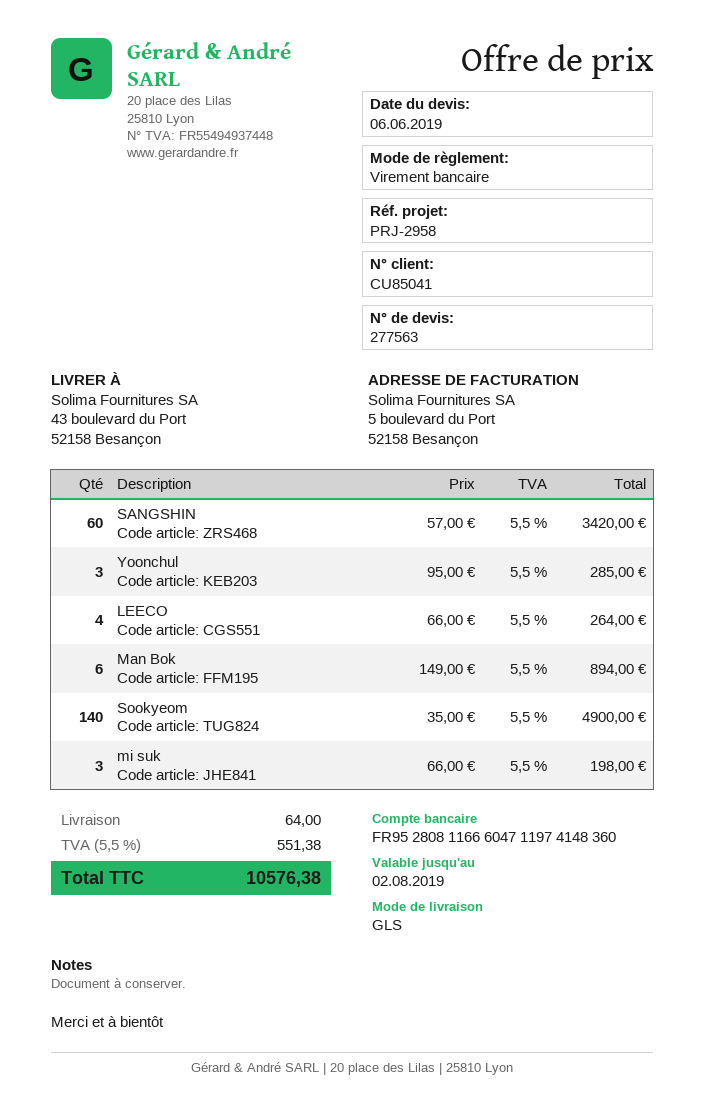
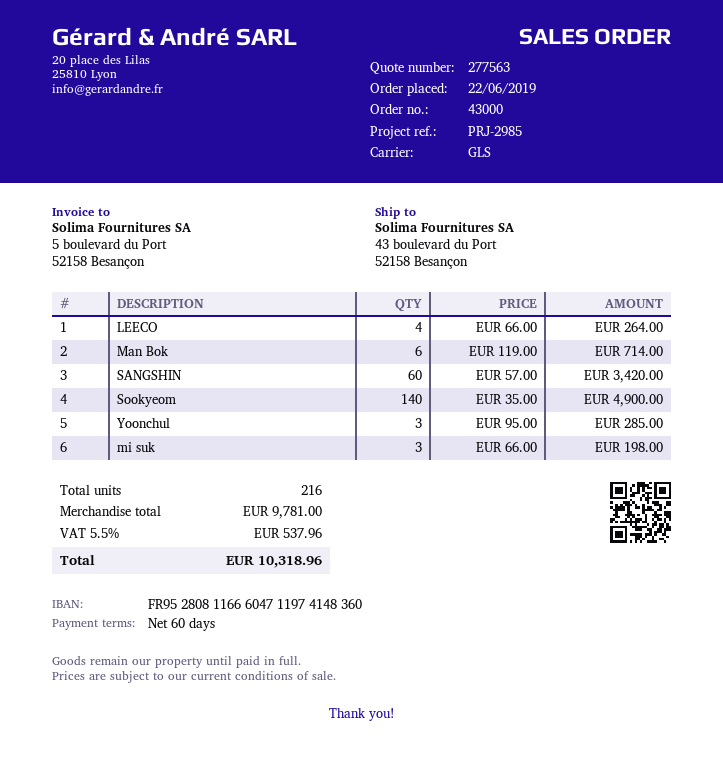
reference: PRJ-2958 -> PRJ-2985
Man Bok: 6 x 149.00 = 894.00 -> 6 x 119.00 = 714.00
shipping: 64.00 -> none
tax: 5.5% = 551.38 -> 5.5% = 537.96
total: 10576.38 -> 10318.96

